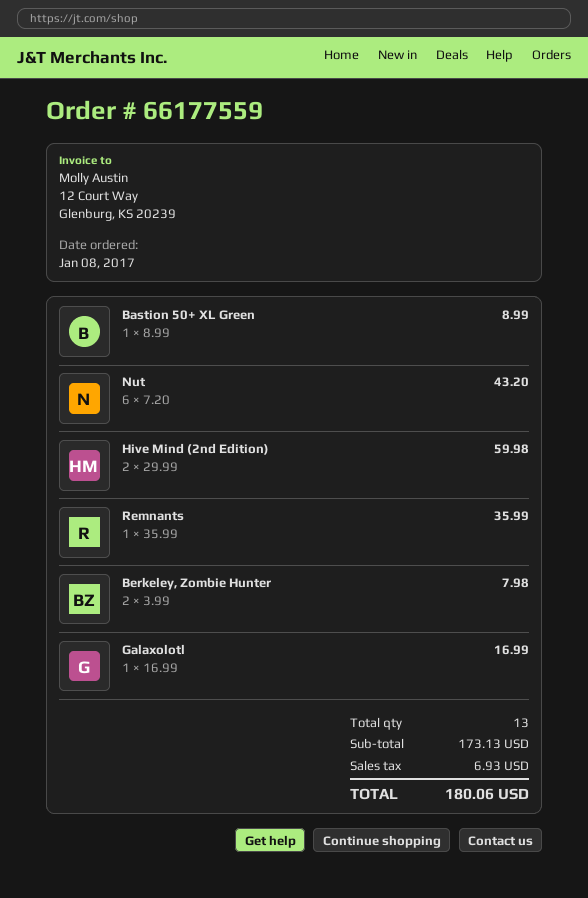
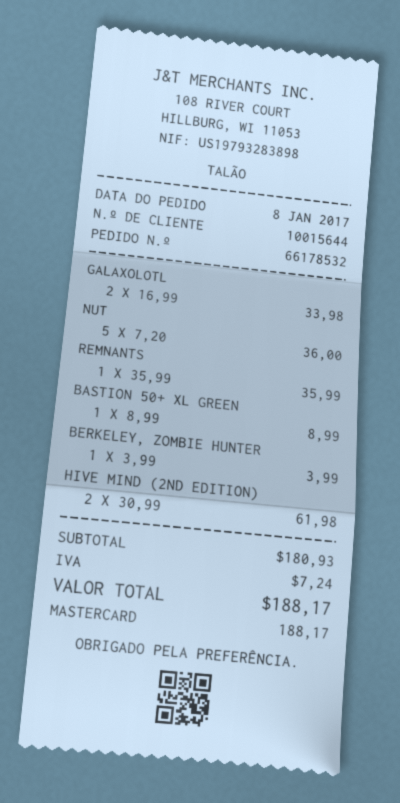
order number: 66177559 -> 66178532
Nut: 6 x 7.20 = 43.20 -> 5 x 7.20 = 36.00
Hive Mind (2nd Edition): 2 x 29.99 = 59.98 -> 2 x 30.99 = 61.98
Berkeley, Zombie Hunter: 2 x 3.99 = 7.98 -> 1 x 3.99 = 3.99
Galaxolotl: 1 x 16.99 = 16.99 -> 2 x 16.99 = 33.98
subtotal: 173.13 -> 180.93
tax: 6.93 -> 7.24
total: 180.06 -> 188.17

